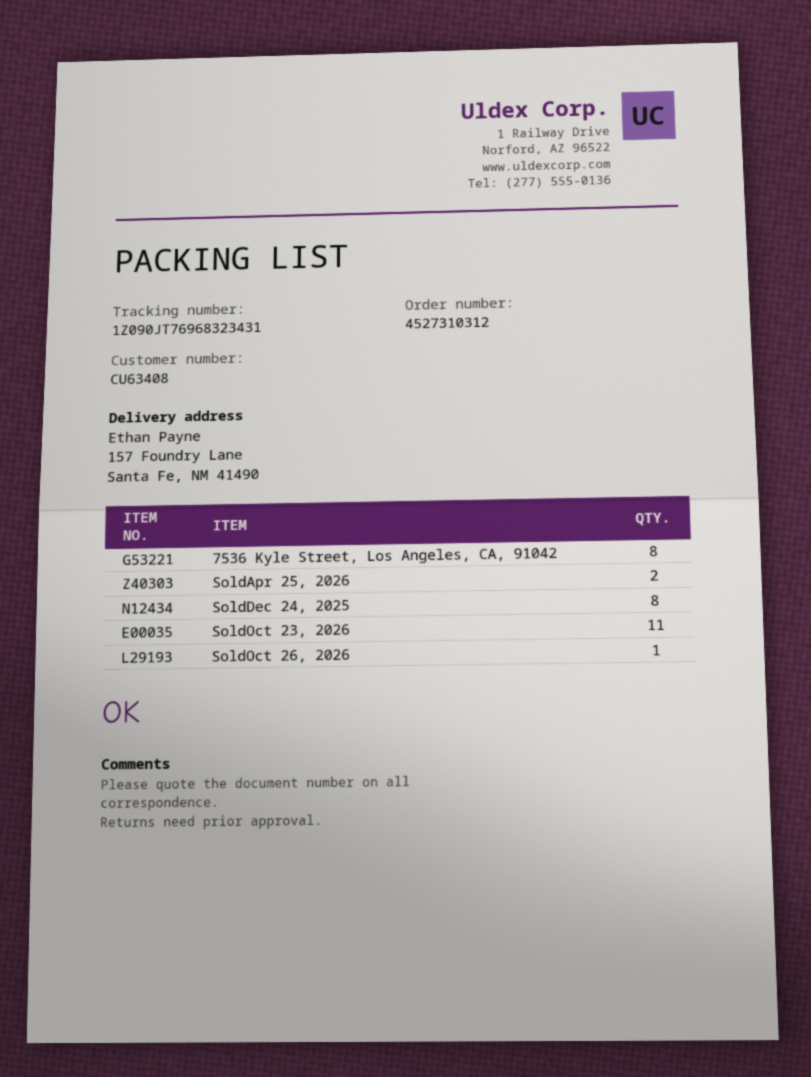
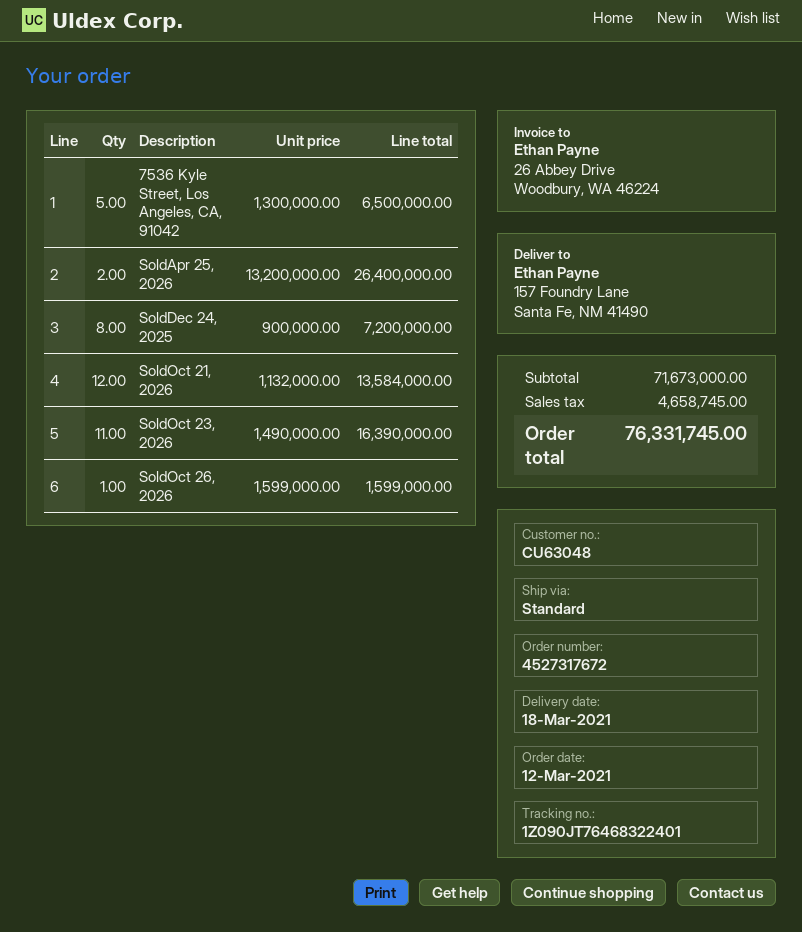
order number: 4527310312 -> 4527317672
customer number: CU63408 -> CU63048
tracking number: 1Z090JT76968323431 -> 1Z090JT76468322401
7536 Kyle Street, Los Angeles, CA, 91042: 8 -> 5
SoldOct 21, 2026: none -> 12

